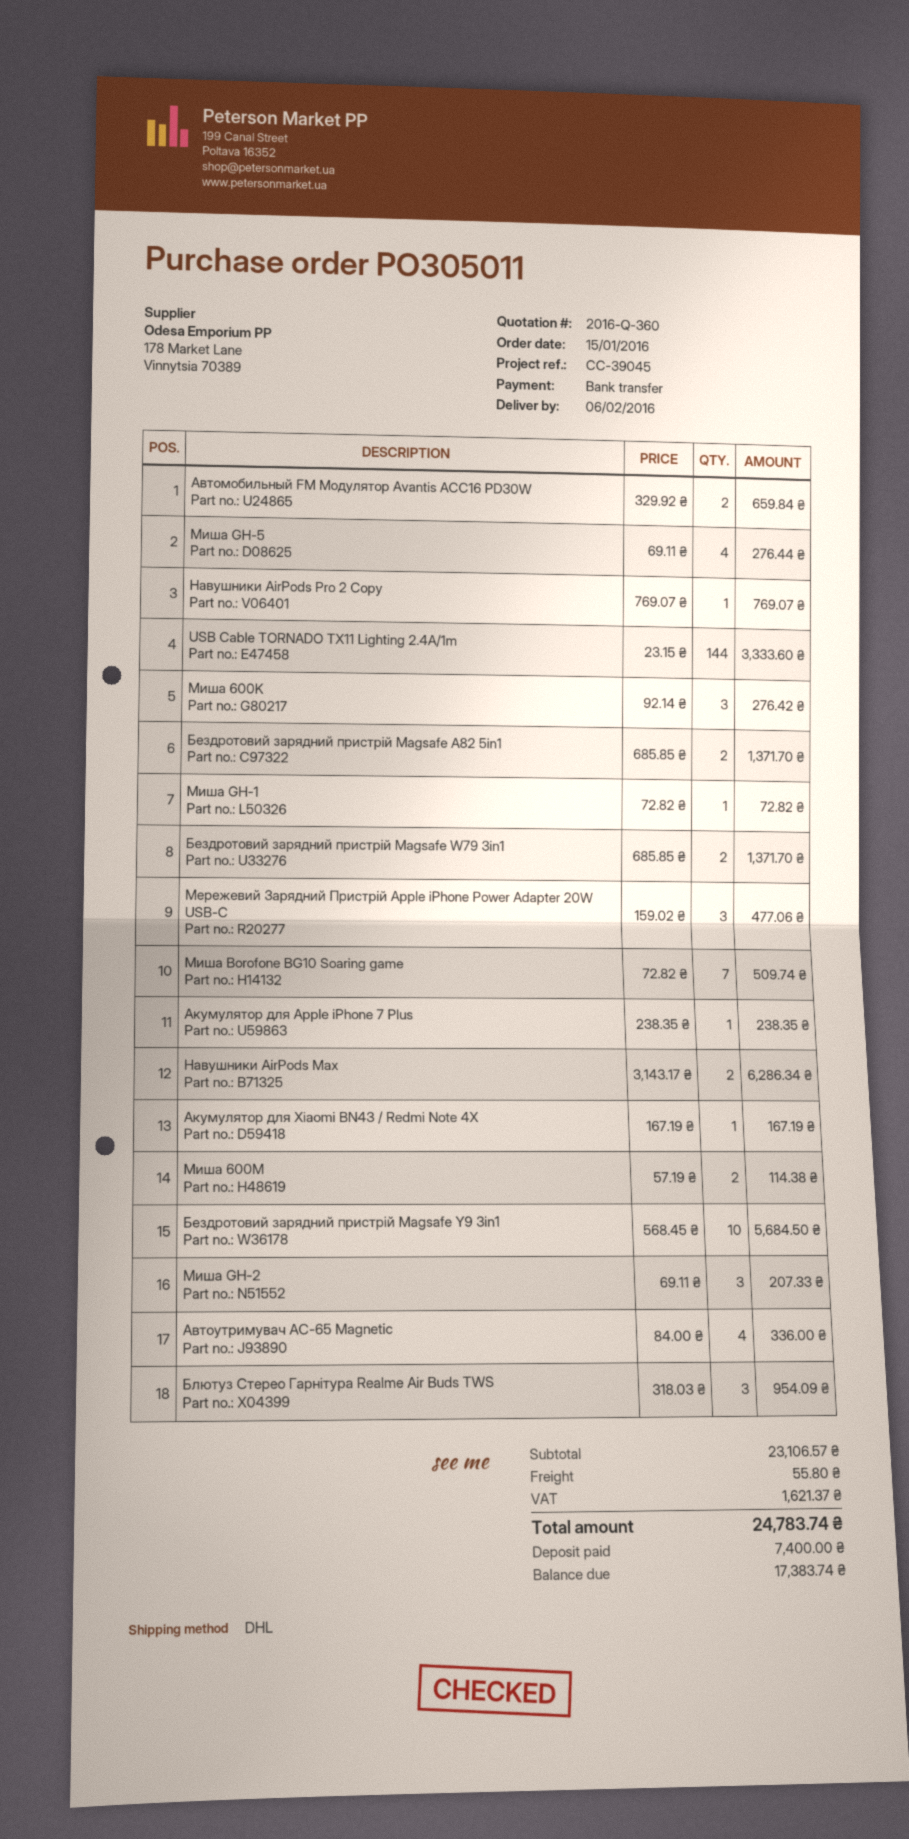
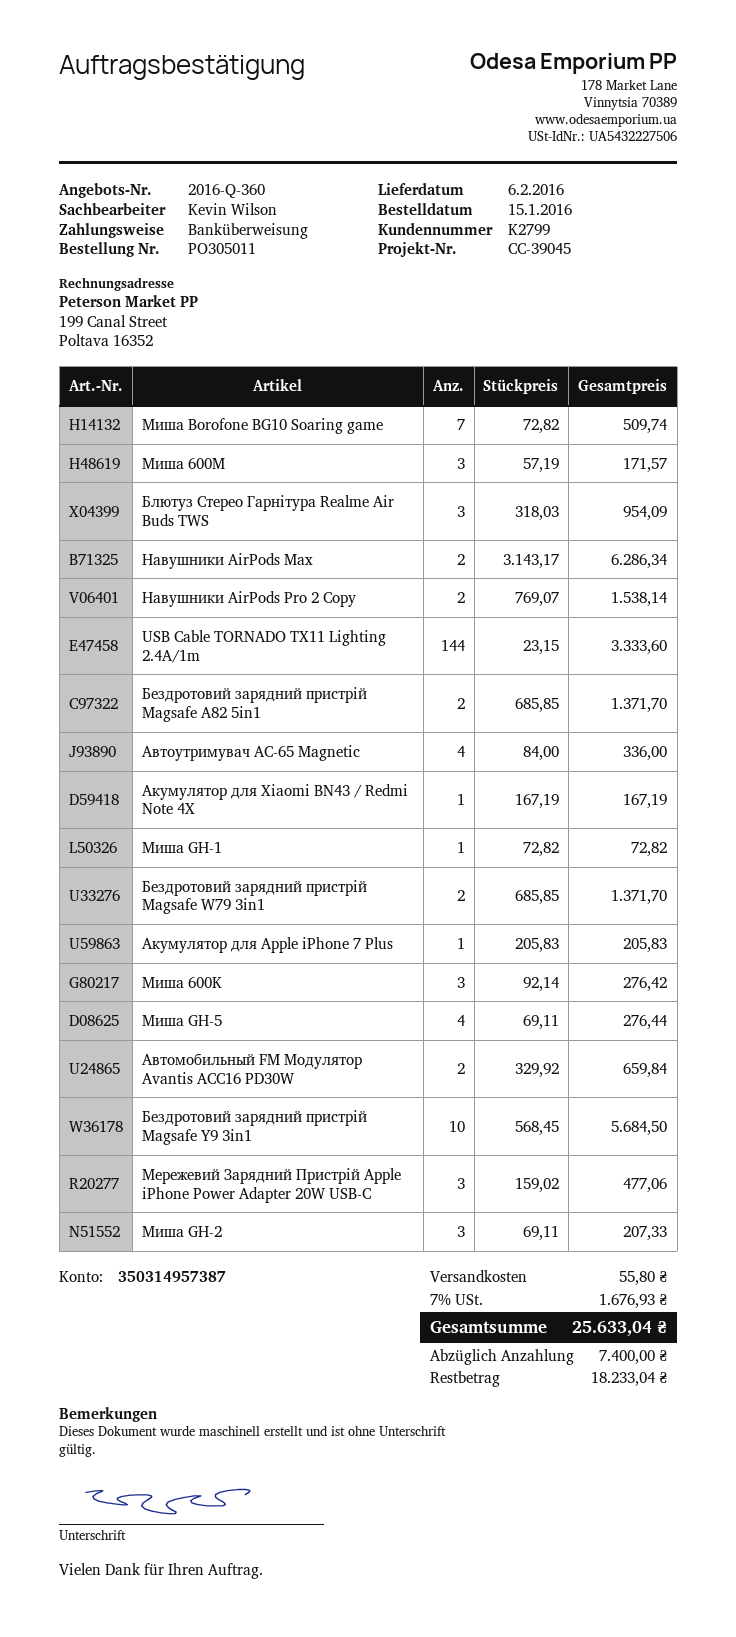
Навушники AirPods Pro 2 Copy: 1 x 769.07 = 769.07 -> 2 x 769.07 = 1538.14
Акумулятор для Apple iPhone 7 Plus: 1 x 238.35 = 238.35 -> 1 x 205.83 = 205.83
Миша 600M: 2 x 57.19 = 114.38 -> 3 x 57.19 = 171.57
tax: 1621.37 -> 1676.93
total: 24783.74 -> 25633.04
balance: 17383.74 -> 18233.04

